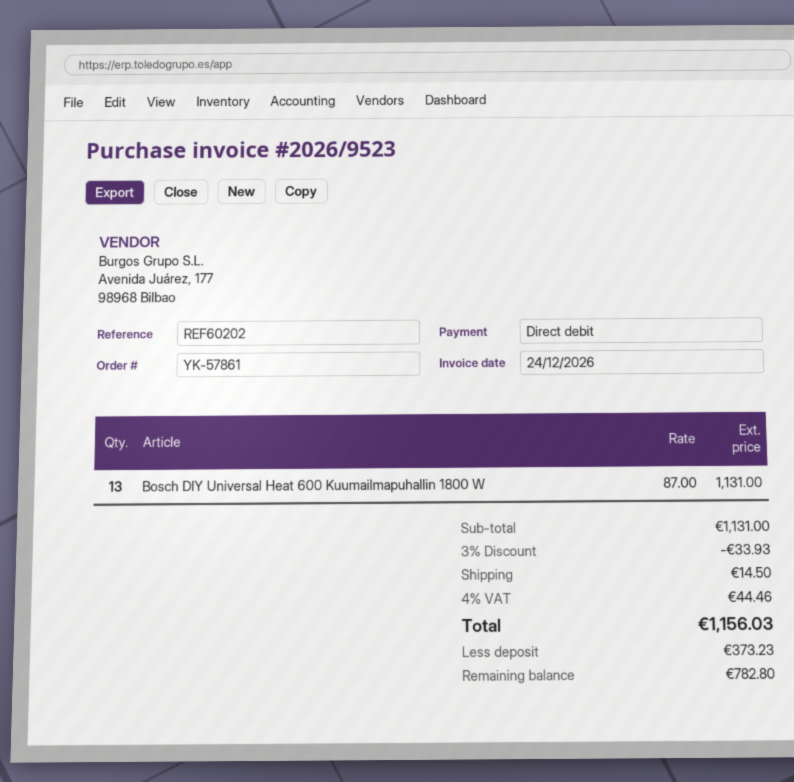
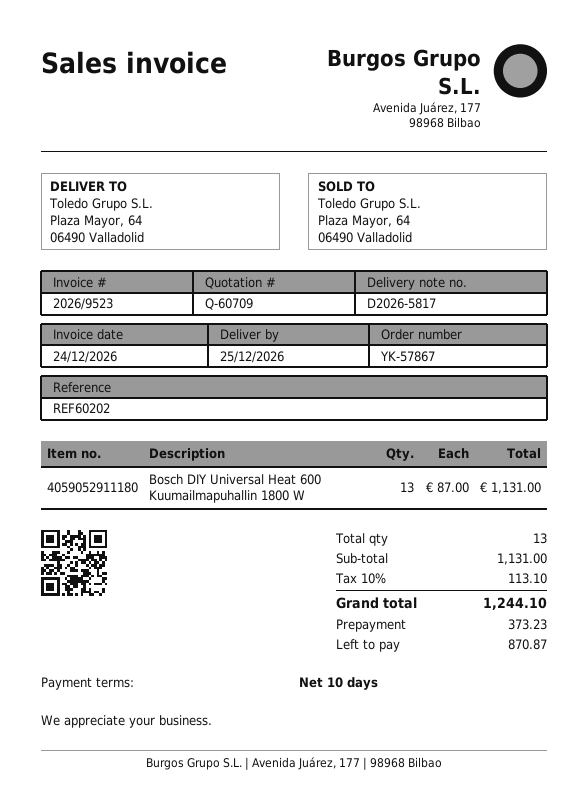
order number: YK-57861 -> YK-57867
discount: 3% = 33.93 -> none
shipping: 14.50 -> none
tax: 4% = 44.46 -> 10% = 113.10
total: 1156.03 -> 1244.10
balance: 782.80 -> 870.87

